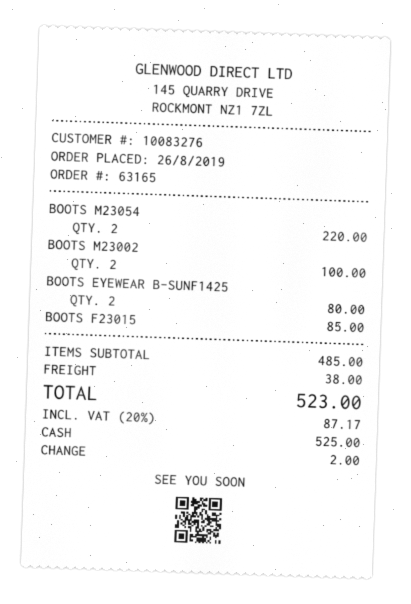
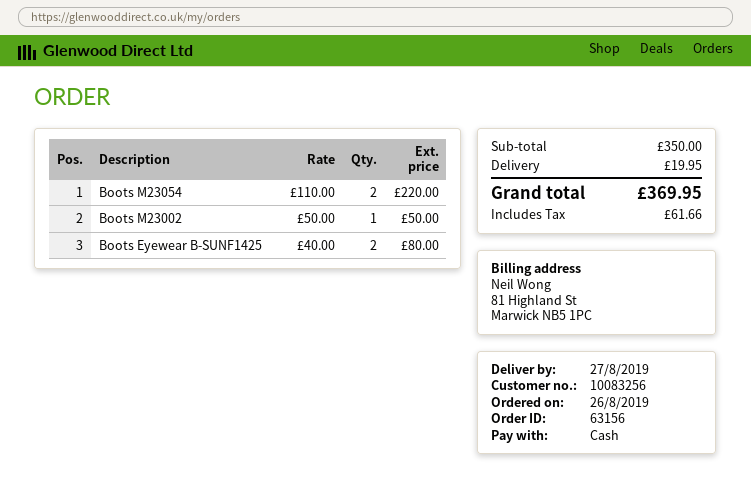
order number: 63165 -> 63156
customer number: 10083276 -> 10083256
BOOTS M23002: 2 for 100.00 -> 1 for 50.00
BOOTS F23015: 1 for 85.00 -> none
subtotal: 485.00 -> 350.00
shipping: 38.00 -> 19.95
tax: 87.17 -> 61.66
total: 523.00 -> 369.95

